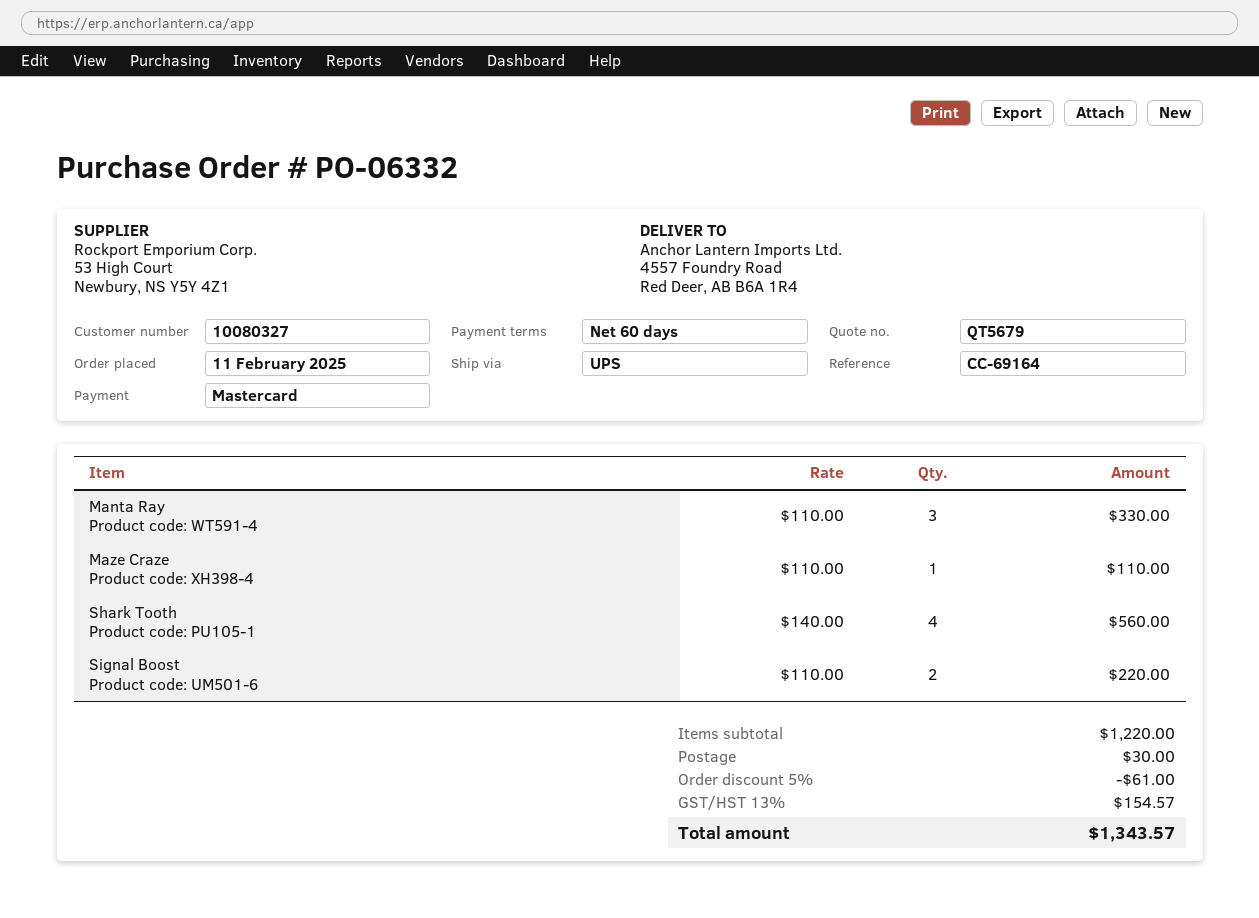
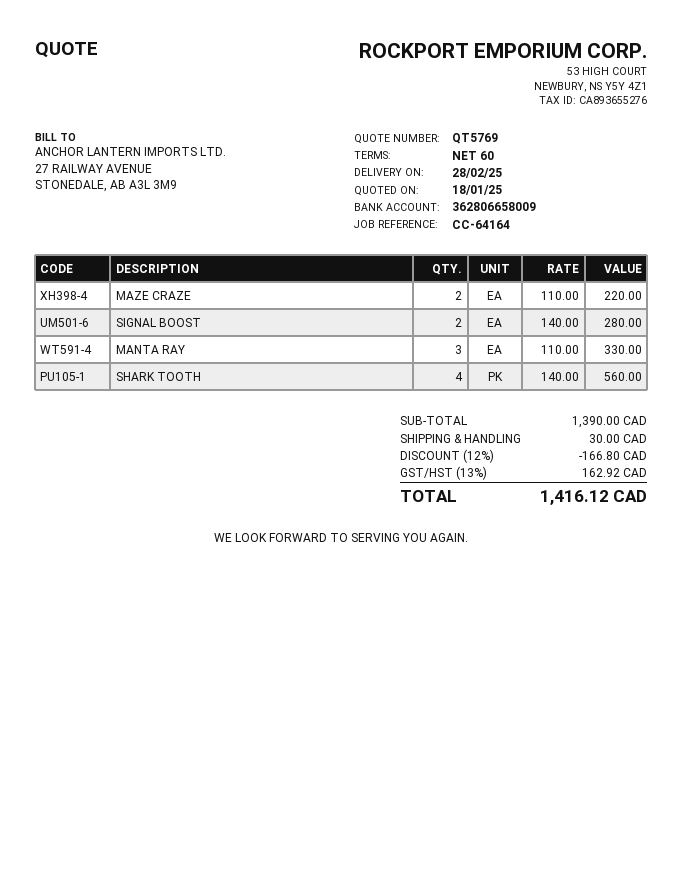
quote number: QT5679 -> QT5769
reference: CC-69164 -> CC-64164
Maze Craze: 1 x 110.00 = 110.00 -> 2 x 110.00 = 220.00
Signal Boost: 2 x 110.00 = 220.00 -> 2 x 140.00 = 280.00
subtotal: 1220.00 -> 1390.00
discount: 5% = 61.00 -> 12% = 166.80
tax: 13% = 154.57 -> 13% = 162.92
total: 1343.57 -> 1416.12

